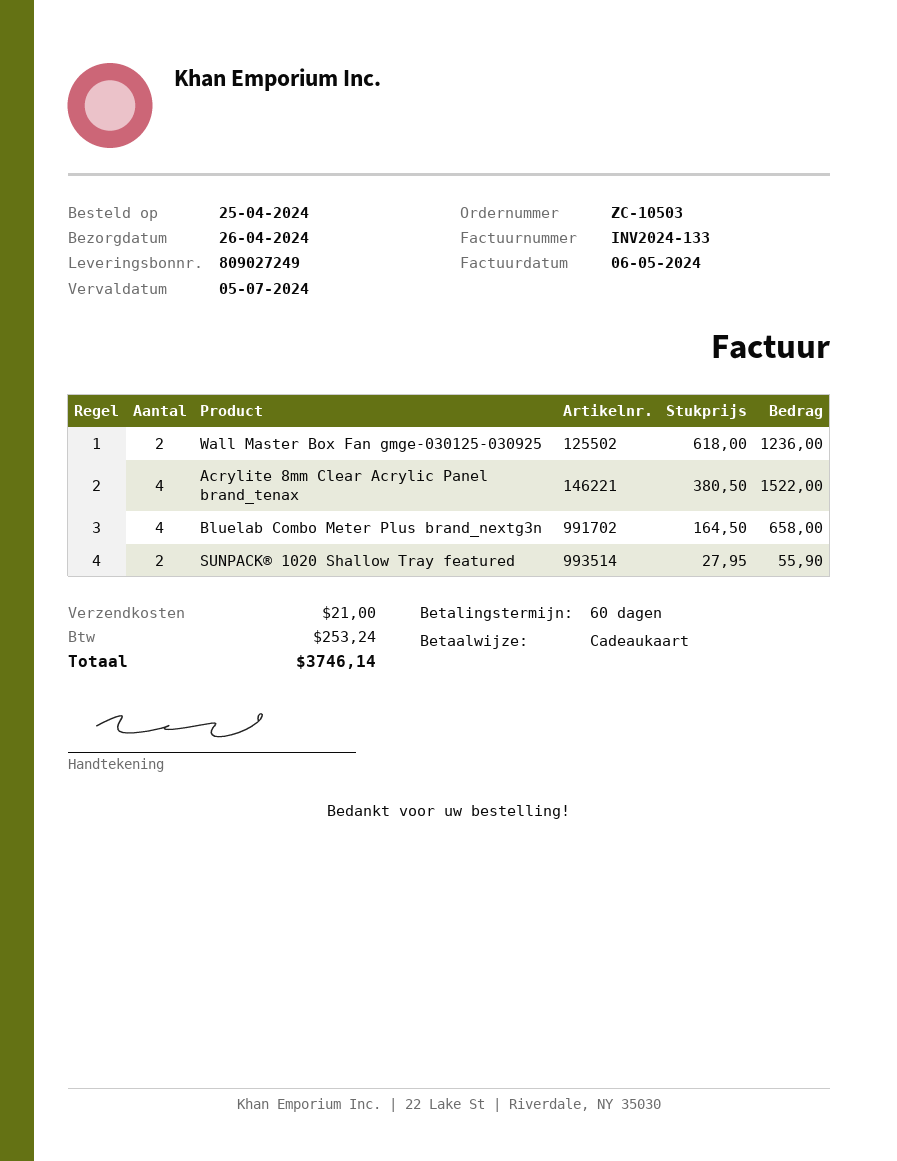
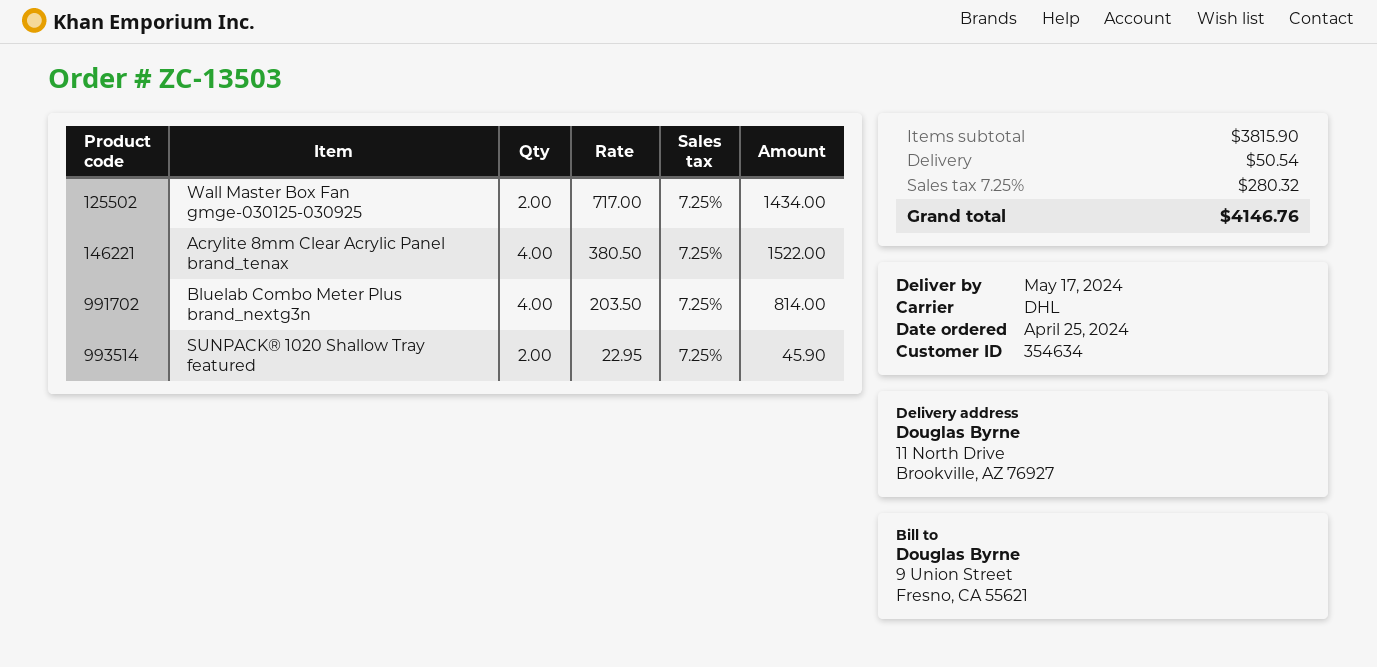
order number: ZC-10503 -> ZC-13503
delivery date: 2024-04-26 -> 2024-05-17
Wall Master Box Fan gmge-030125-030925: 2 x 618.00 = 1236.00 -> 2 x 717.00 = 1434.00
Bluelab Combo Meter Plus brand_nextg3n: 4 x 164.50 = 658.00 -> 4 x 203.50 = 814.00
SUNPACK® 1020 Shallow Tray featured: 2 x 27.95 = 55.90 -> 2 x 22.95 = 45.90
shipping: 21.00 -> 50.54
tax: 253.24 -> 280.32
total: 3746.14 -> 4146.76

